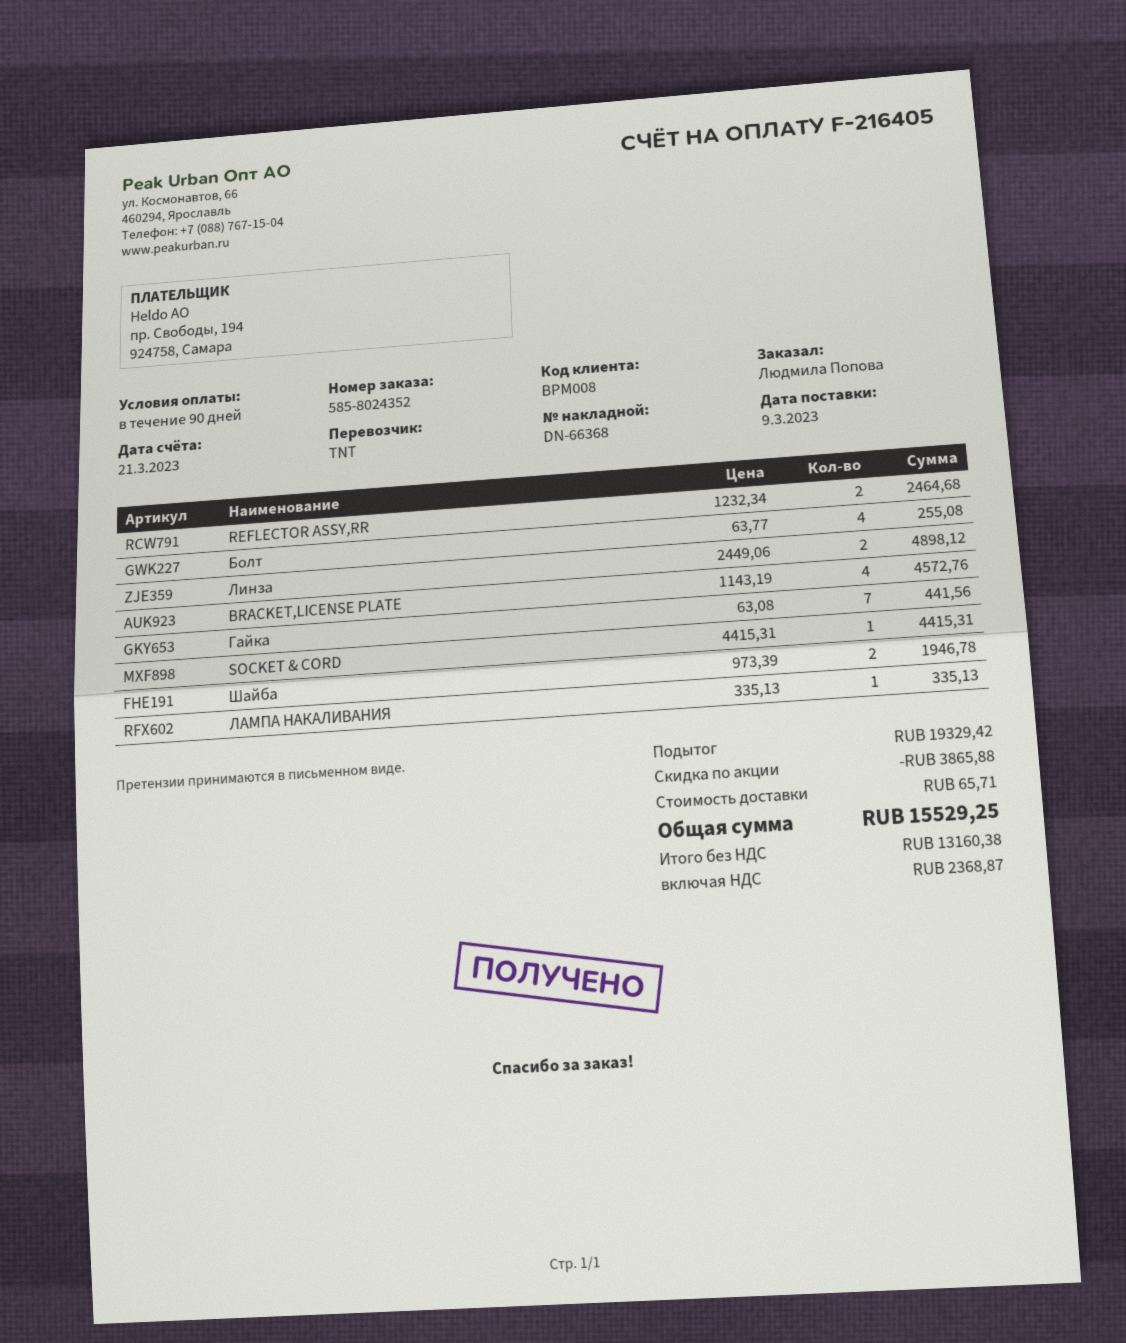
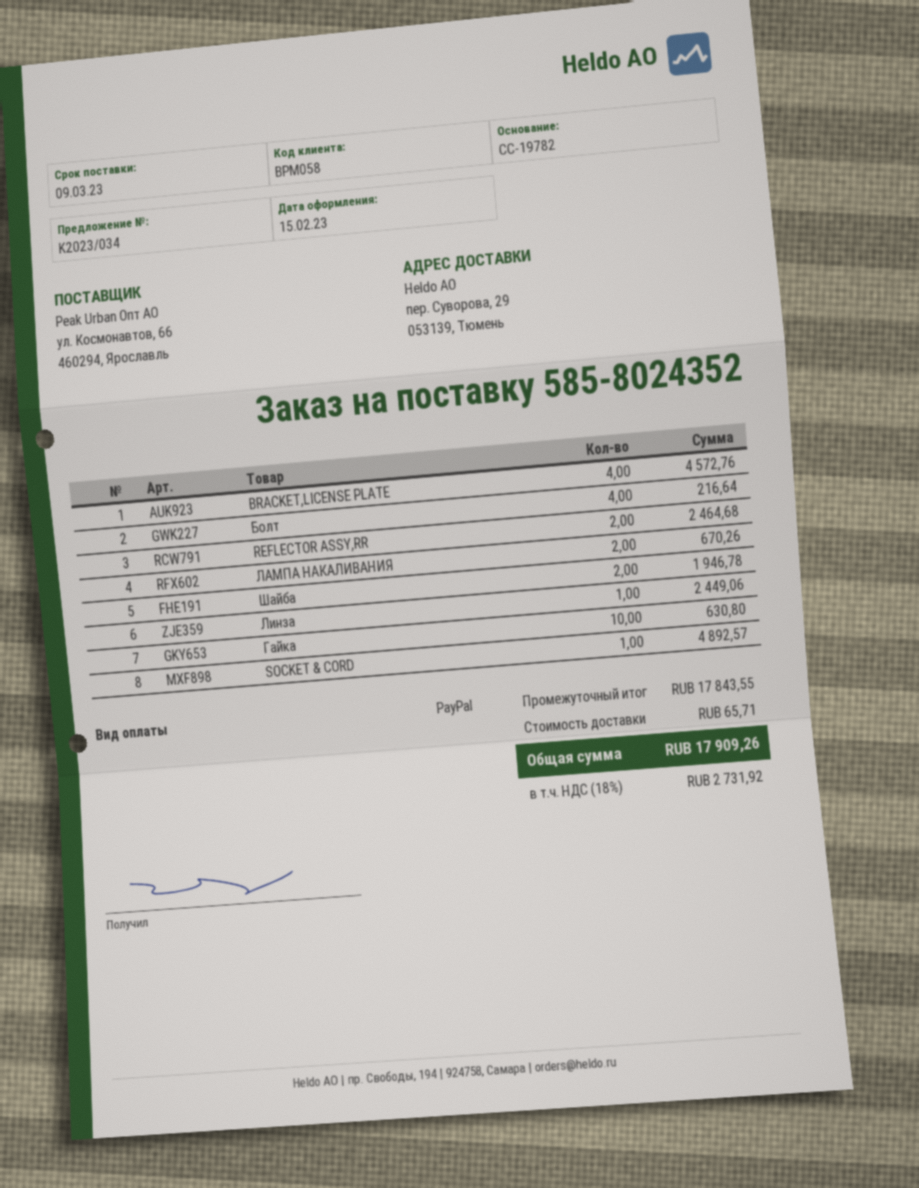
customer number: BPM008 -> BPM058
Болт: 4 for 255.08 -> 4 for 216.64
Линза: 2 for 4898.12 -> 1 for 2449.06
Гайка: 7 for 441.56 -> 10 for 630.80
SOCKET & CORD: 1 for 4415.31 -> 1 for 4892.57
ЛАМПА НАКАЛИВАНИЯ: 1 for 335.13 -> 2 for 670.26
subtotal: 19329.42 -> 17843.55
discount: 3865.88 -> none
tax: 2368.87 -> 2731.92
total: 15529.25 -> 17909.26

